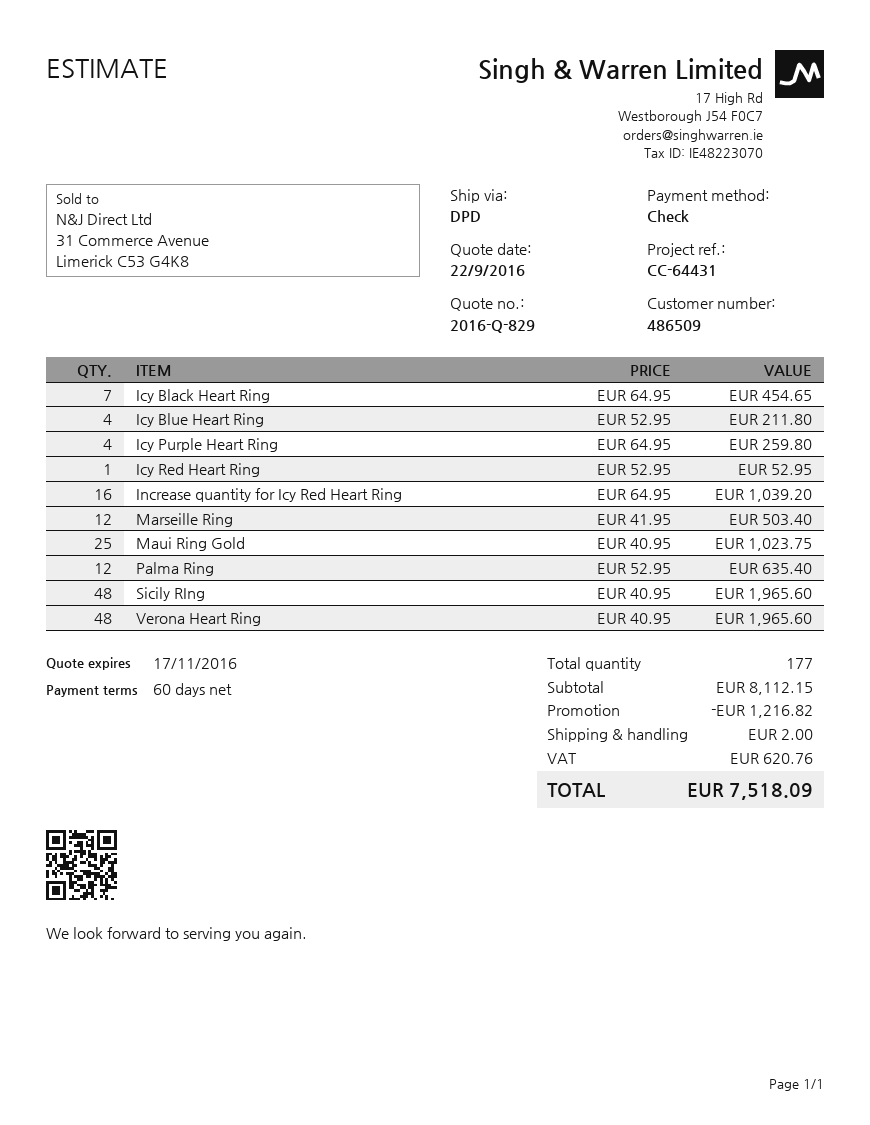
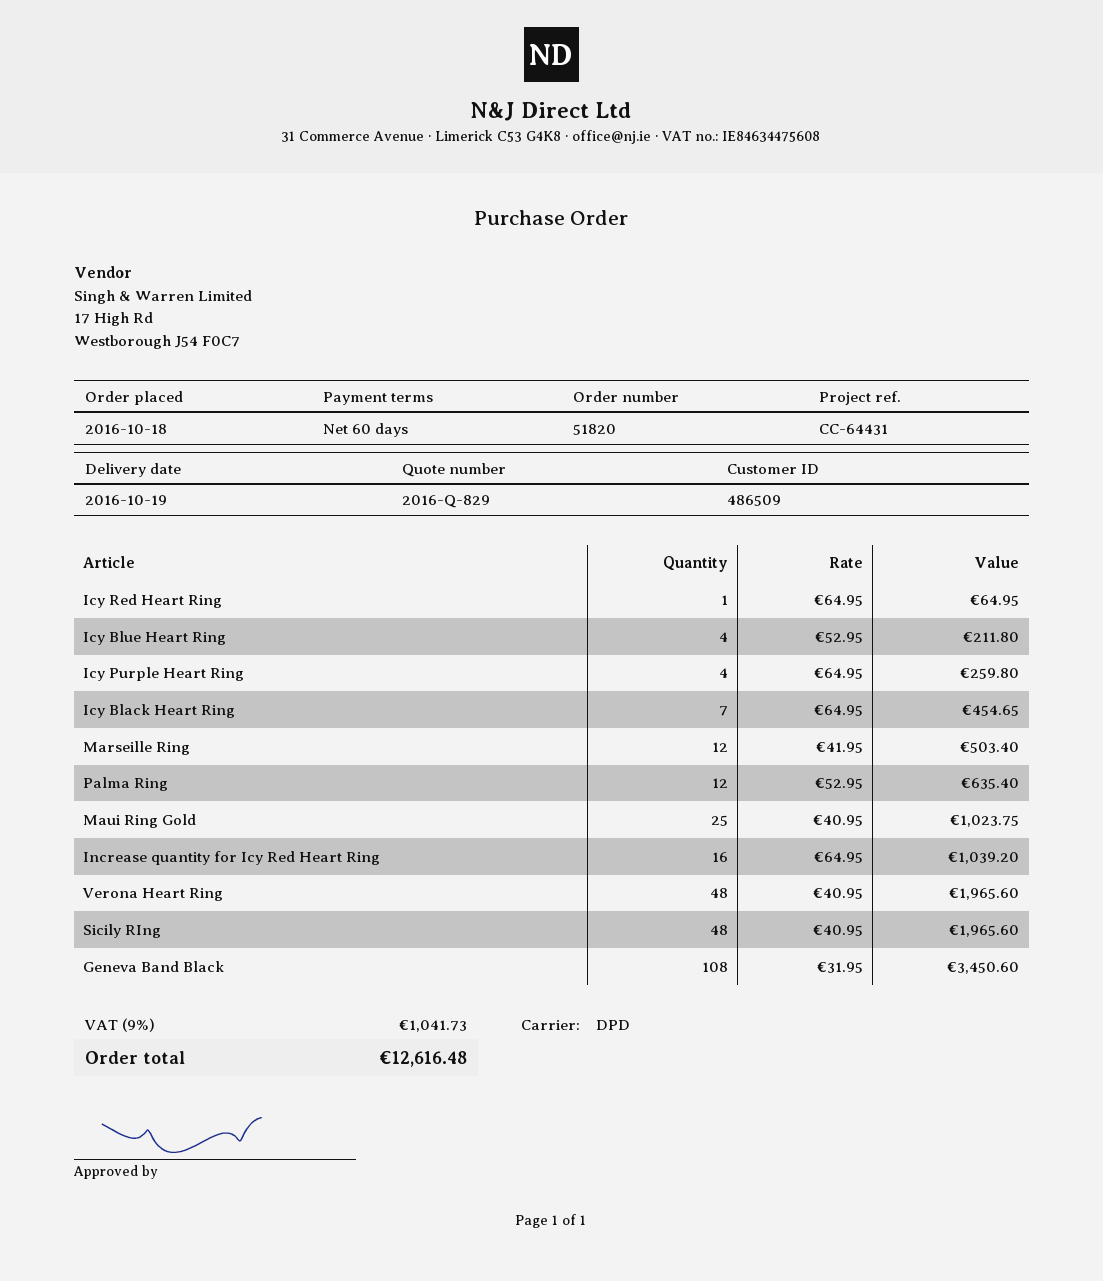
Icy Red Heart Ring: 1 x 52.95 = 52.95 -> 1 x 64.95 = 64.95
Geneva Band Black: none -> 108 x 31.95 = 3450.60
discount: 1216.82 -> none
shipping: 2.00 -> none
tax: 620.76 -> 1041.73
total: 7518.09 -> 12616.48

